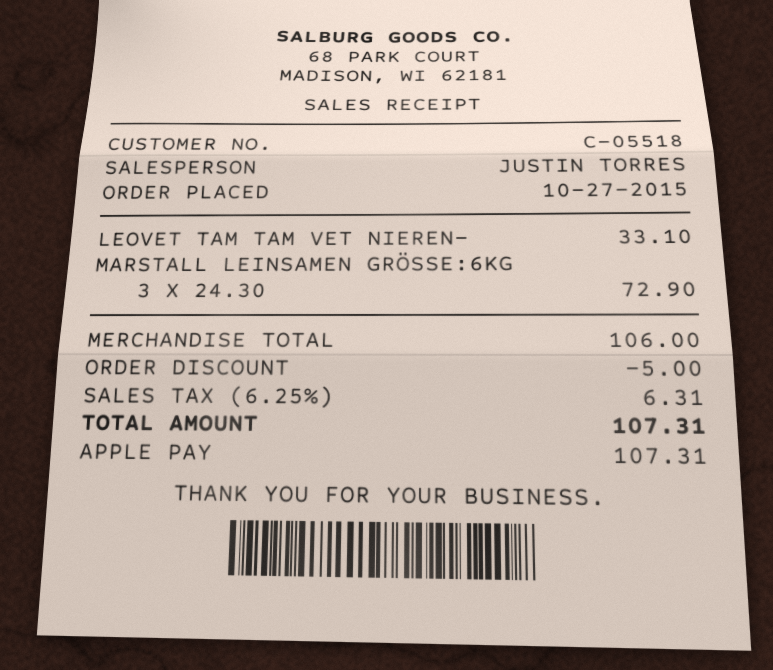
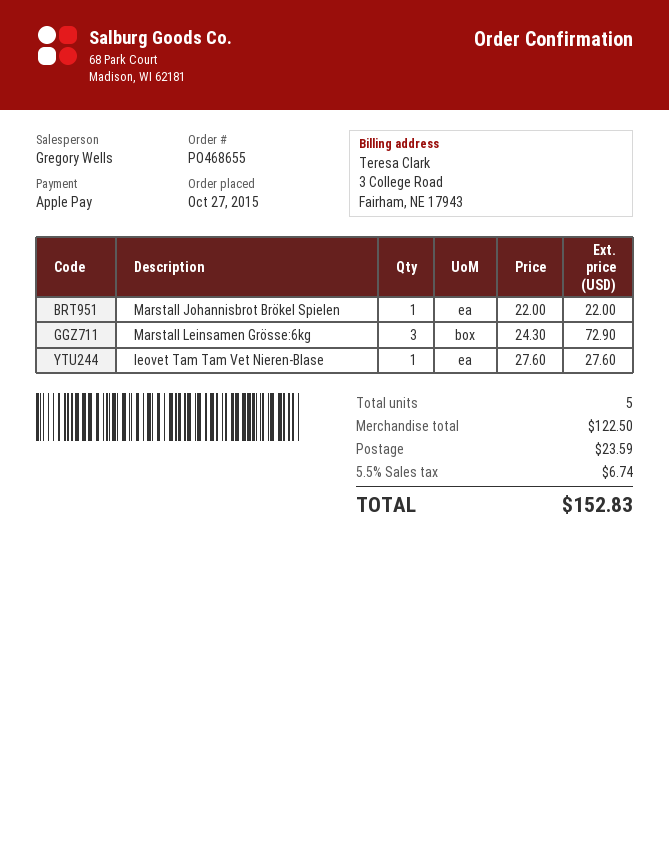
sales rep: JUSTIN TORRES -> Gregory Wells
LEOVET TAM TAM VET NIEREN-: 1 x 33.10 = 33.10 -> 1 x 27.60 = 27.60
Marstall Johannisbrot Brökel Spielen: none -> 1 x 22.00 = 22.00
subtotal: 106.00 -> 122.50
discount: 5.00 -> none
shipping: none -> 23.59
tax: 6.25% = 6.31 -> 5.5% = 6.74
total: 107.31 -> 152.83

